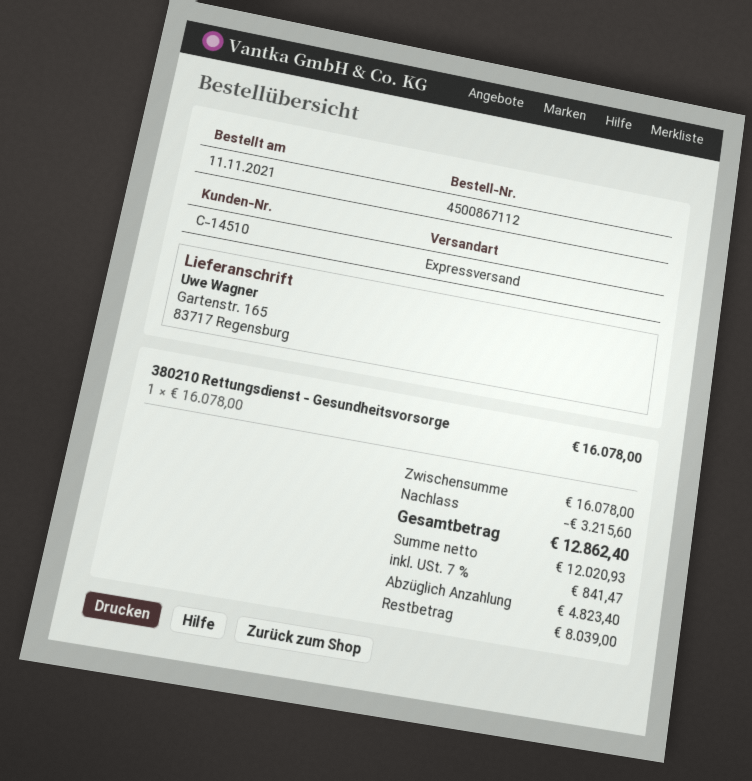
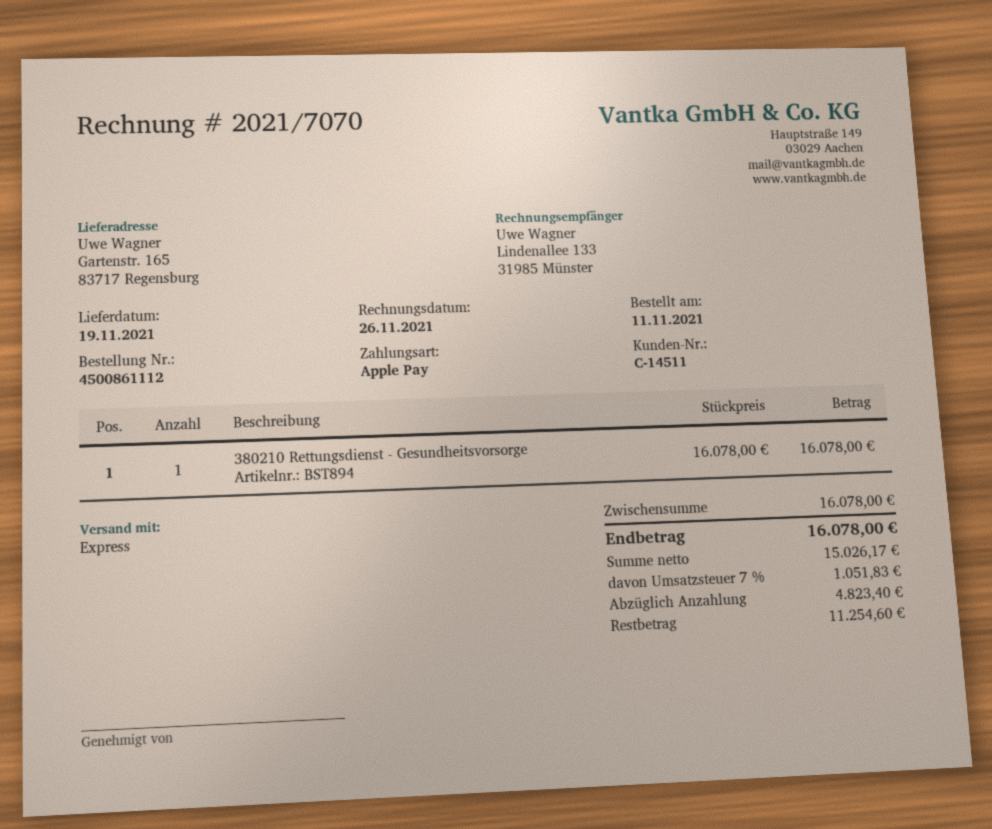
order number: 4500867112 -> 4500861112
customer number: C-14510 -> C-14511
discount: 3215.60 -> none
net: 12020.93 -> 15026.17
tax: 7% = 841.47 -> 7% = 1051.83
total: 12862.40 -> 16078.00
balance: 8039.00 -> 11254.60

